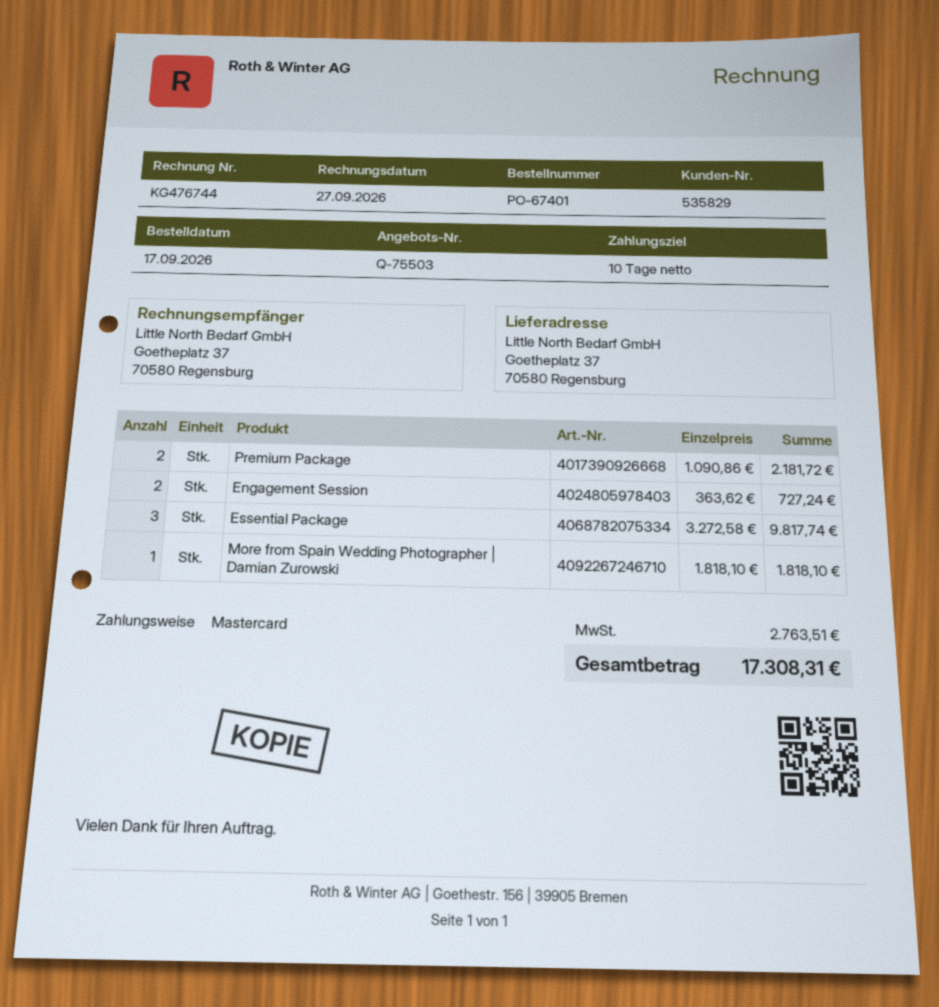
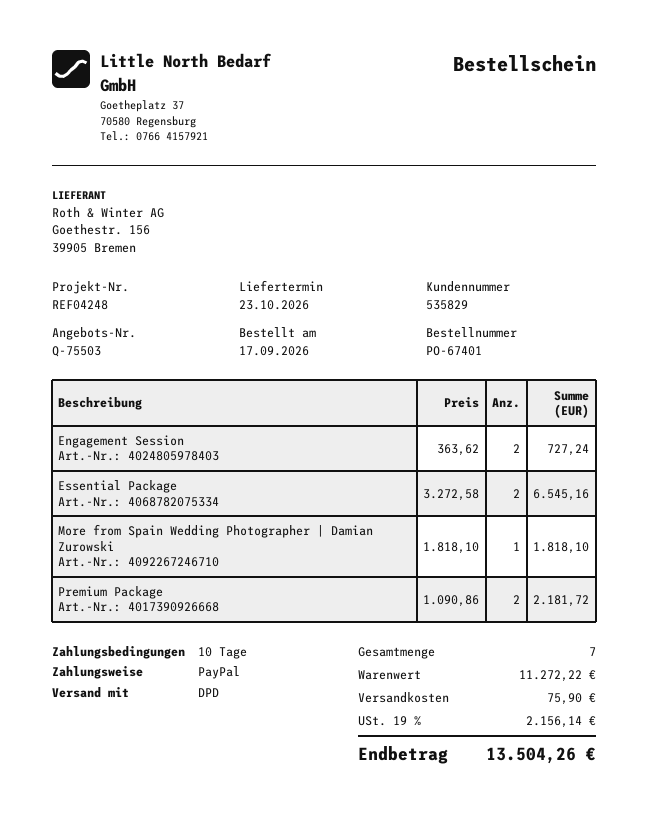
payment method: Mastercard -> PayPal
Essential Package: 3 x 3272.58 = 9817.74 -> 2 x 3272.58 = 6545.16
shipping: none -> 75.90
tax: 2763.51 -> 2156.14
total: 17308.31 -> 13504.26

